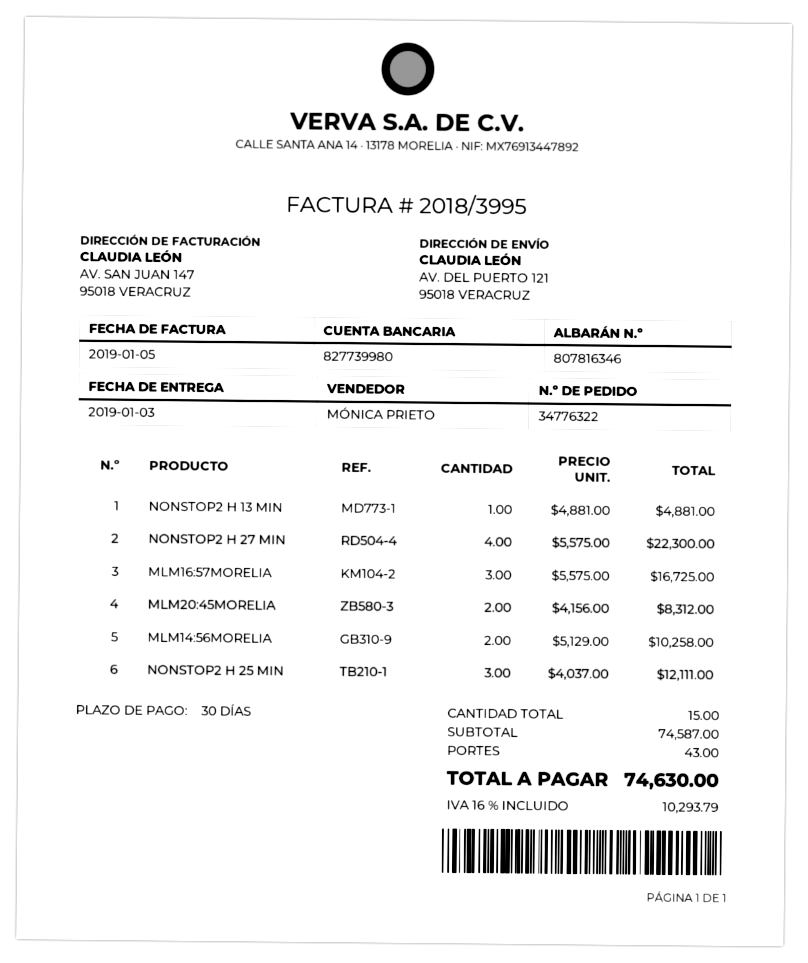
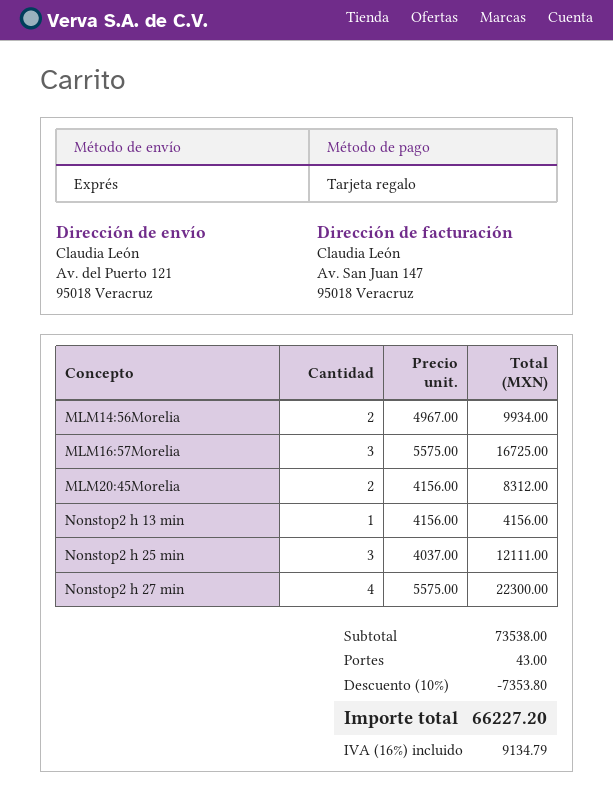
NONSTOP2 H 13 MIN: 1 x 4881.00 = 4881.00 -> 1 x 4156.00 = 4156.00
MLM14:56MORELIA: 2 x 5129.00 = 10258.00 -> 2 x 4967.00 = 9934.00
subtotal: 74587.00 -> 73538.00
discount: none -> 10% = 7353.80
tax: 16% = 10293.79 -> 16% = 9134.79
total: 74630.00 -> 66227.20

